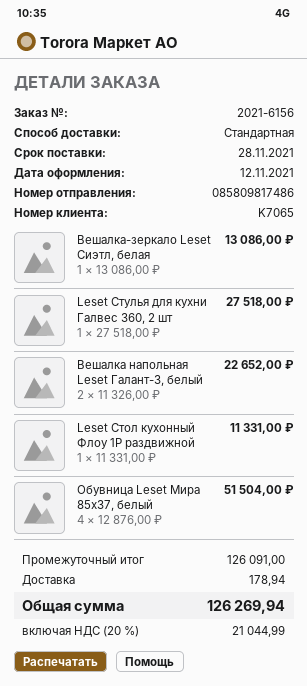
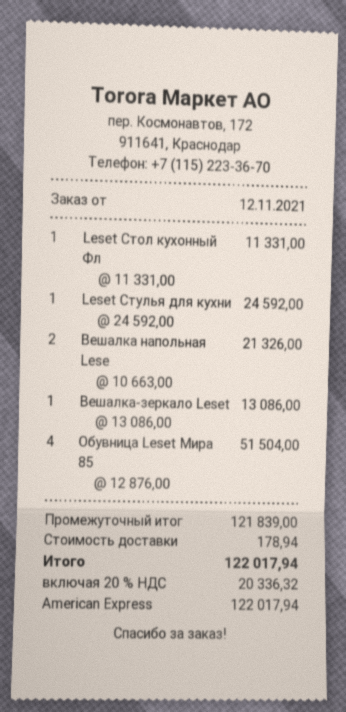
Leset Стулья для кухни Галвес 360, 2 шт: 1 x 27518.00 = 27518.00 -> 1 x 24592.00 = 24592.00
Вешалка напольная Leset Галант-3, белый: 2 x 11326.00 = 22652.00 -> 2 x 10663.00 = 21326.00
subtotal: 126091.00 -> 121839.00
tax: 20% = 21044.99 -> 20% = 20336.32
total: 126269.94 -> 122017.94

